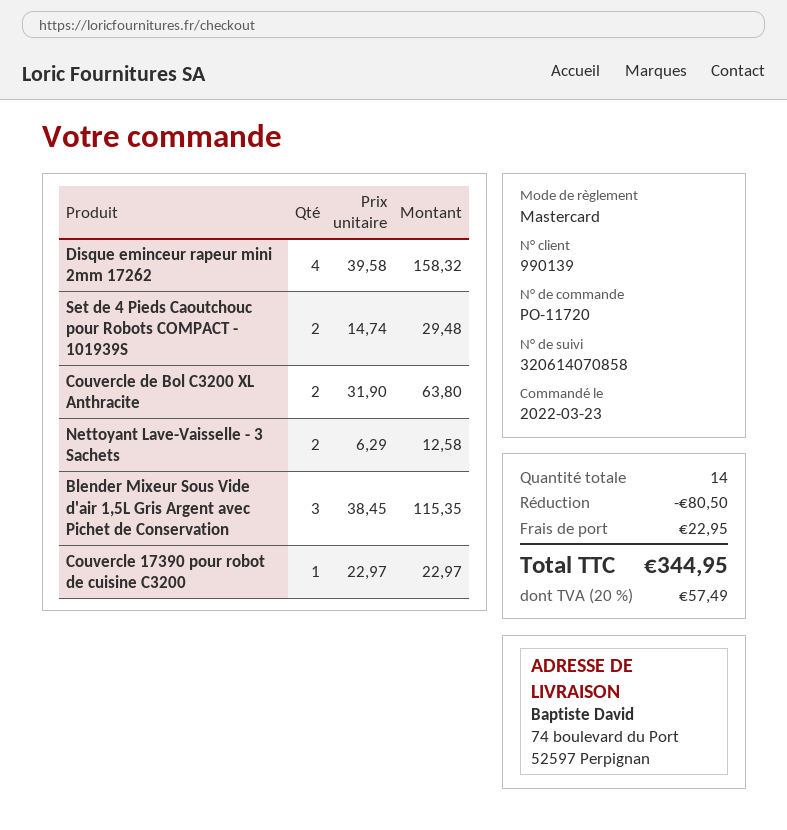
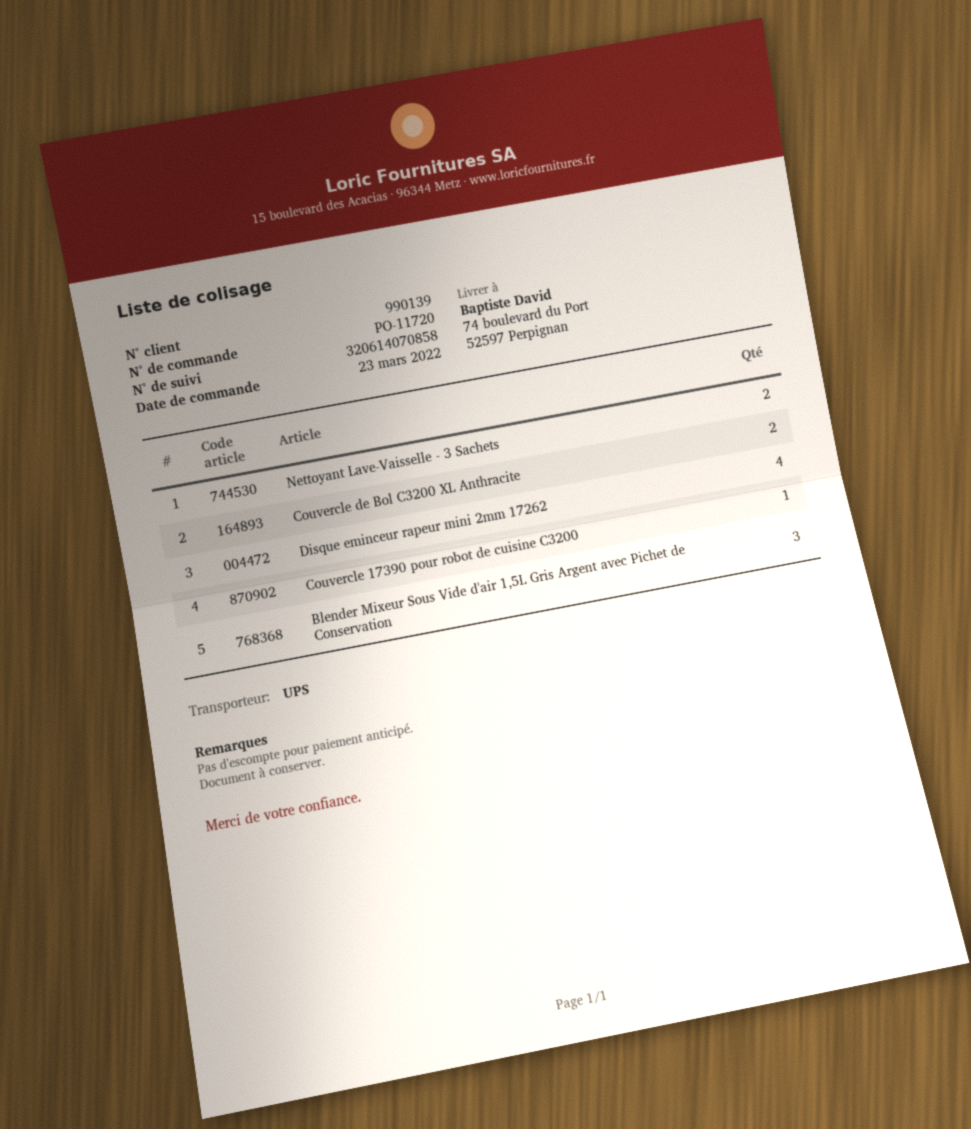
Set de 4 Pieds Caoutchouc pour Robots COMPACT - 101939S: 2 -> none

